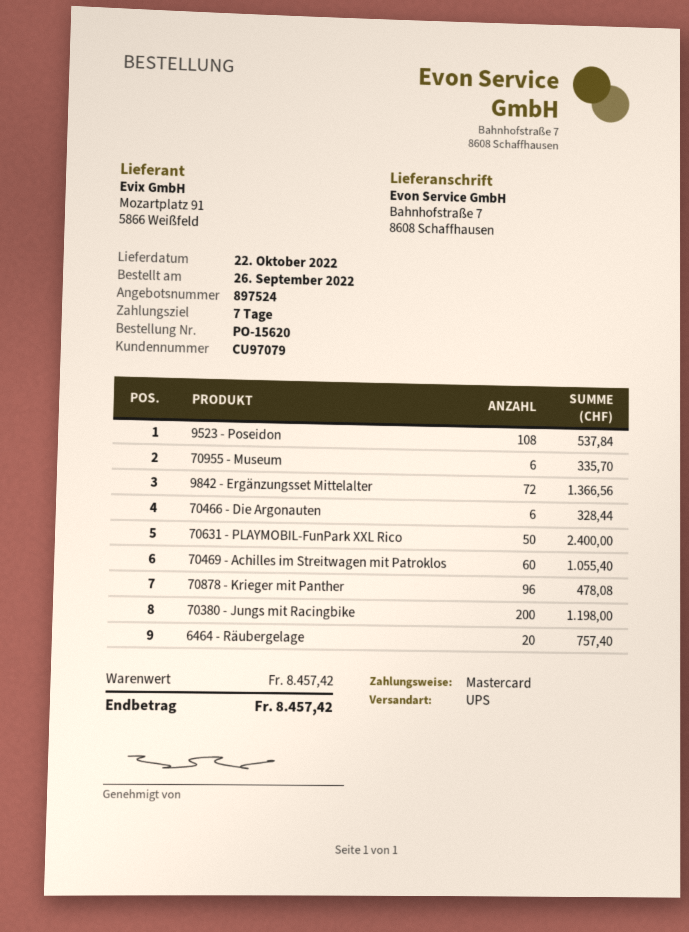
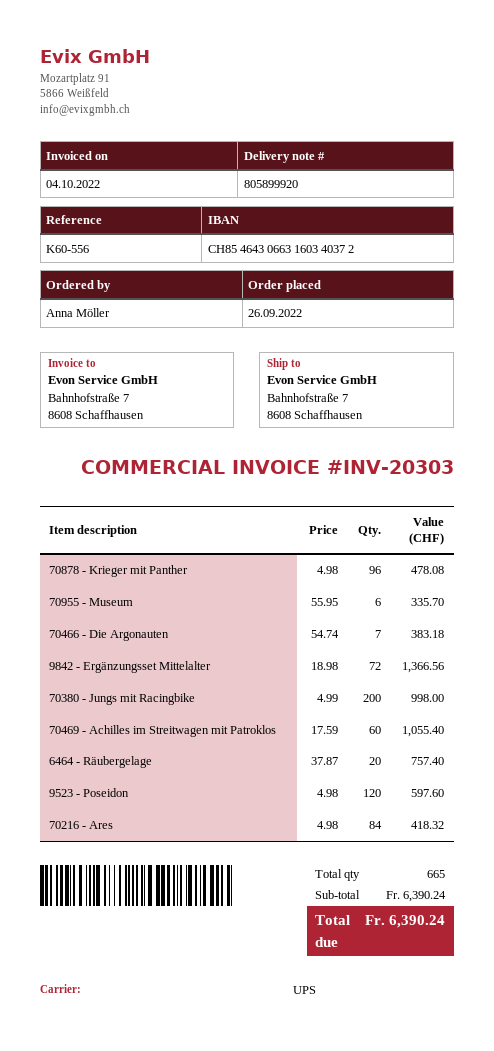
9523 - Poseidon: 108 for 537.84 -> 120 for 597.60
70466 - Die Argonauten: 6 for 328.44 -> 7 for 383.18
70631 - PLAYMOBIL-FunPark XXL Rico: 50 for 2400.00 -> none
70380 - Jungs mit Racingbike: 200 for 1198.00 -> 200 for 998.00
70216 - Ares: none -> 84 for 418.32
subtotal: 8457.42 -> 6390.24
total: 8457.42 -> 6390.24

